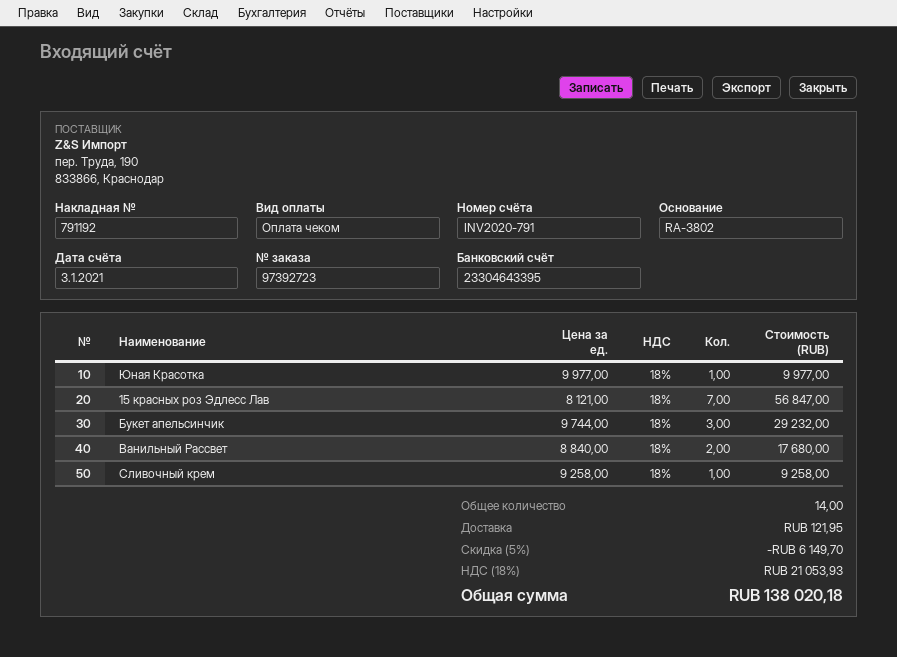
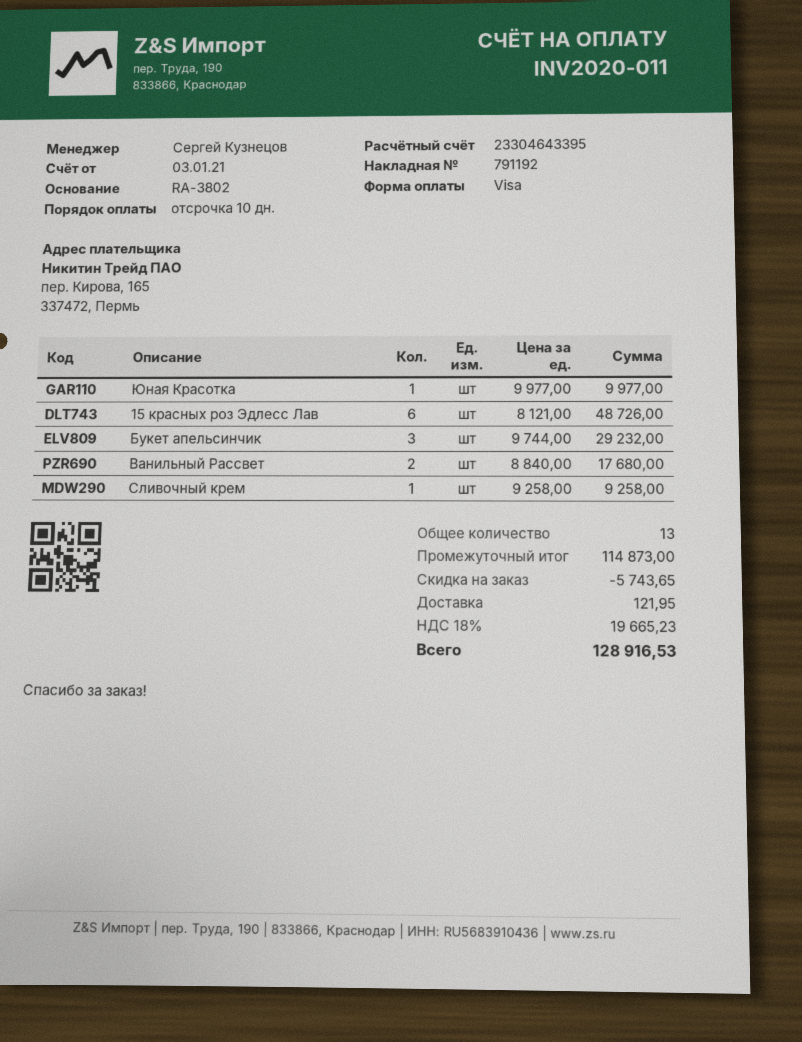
invoice number: INV2020-791 -> INV2020-011
payment method: cheque -> Visa
15 красных роз Эдлесс Лав: 7 x 8121.00 = 56847.00 -> 6 x 8121.00 = 48726.00
total quantity: 14 -> 13
discount: 6149.70 -> 5743.65
tax: 18% = 21053.93 -> 18% = 19665.23
total: 138020.18 -> 128916.53

